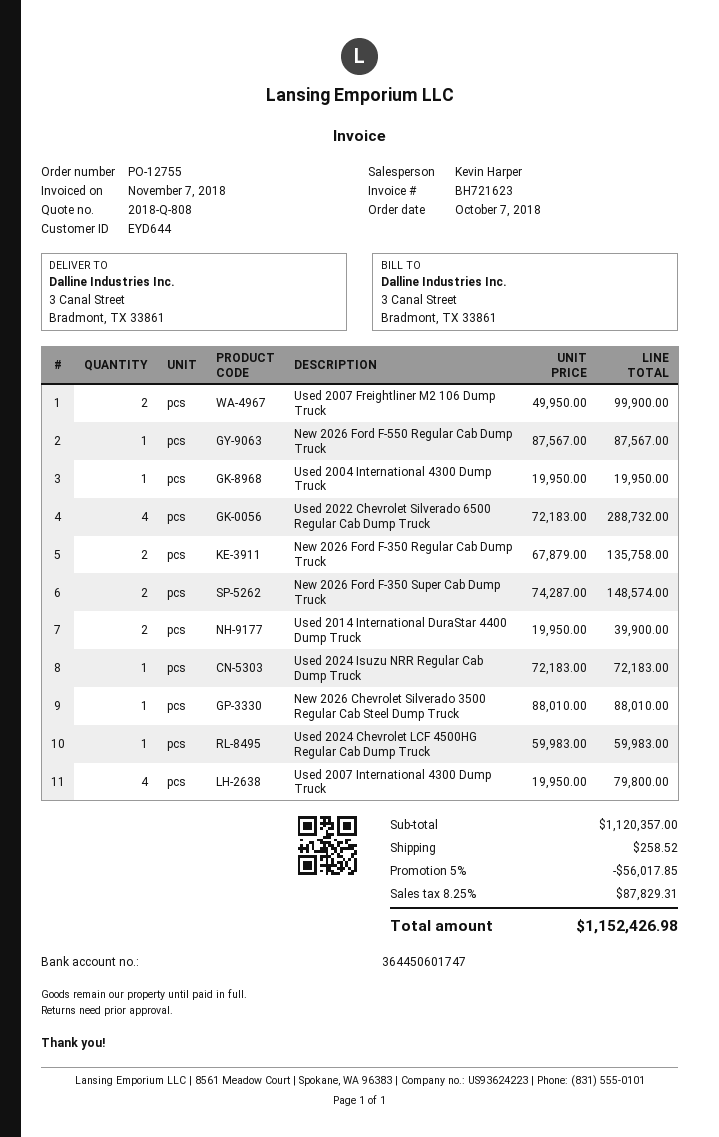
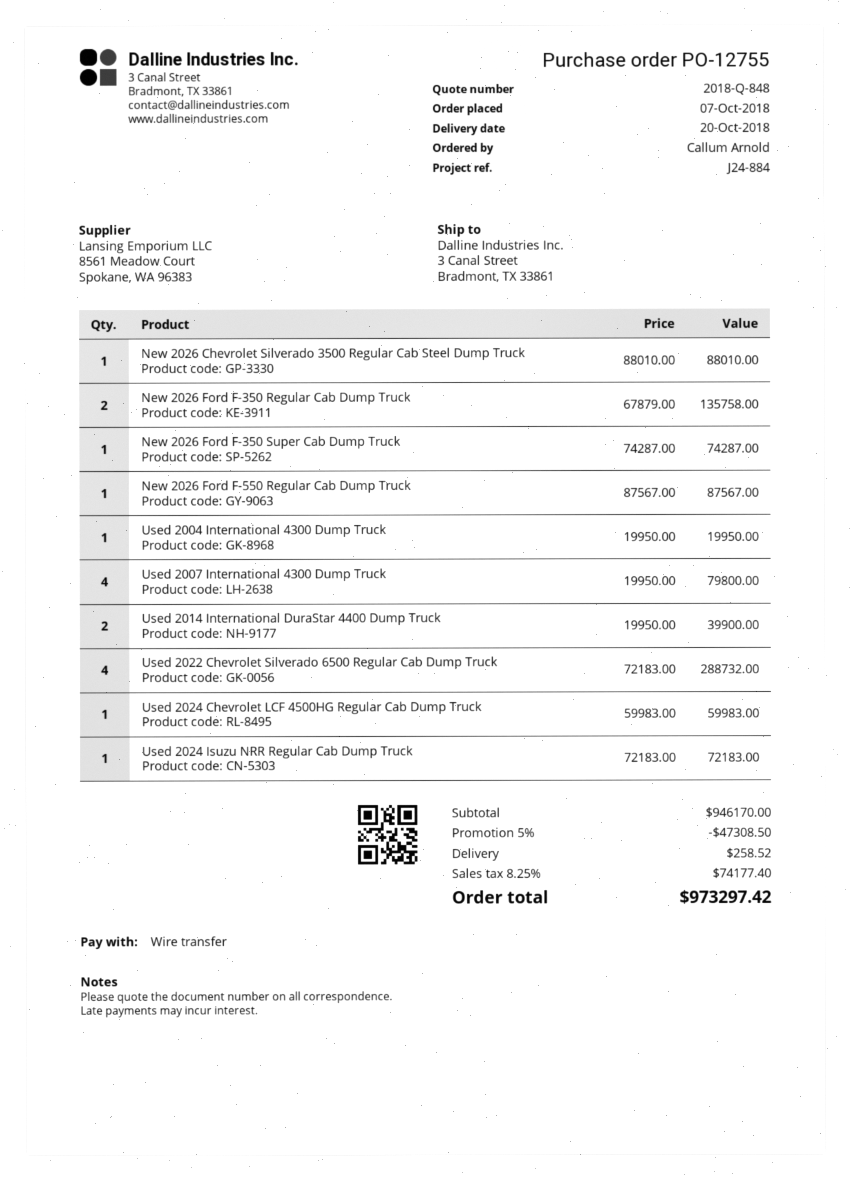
quote number: 2018-Q-808 -> 2018-Q-848
Used 2007 Freightliner M2 106 Dump Truck: 2 x 49950.00 = 99900.00 -> none
New 2026 Ford F-350 Super Cab Dump Truck: 2 x 74287.00 = 148574.00 -> 1 x 74287.00 = 74287.00
subtotal: 1120357.00 -> 946170.00
discount: 5% = 56017.85 -> 5% = 47308.50
tax: 8.25% = 87829.31 -> 8.25% = 74177.40
total: 1152426.98 -> 973297.42

